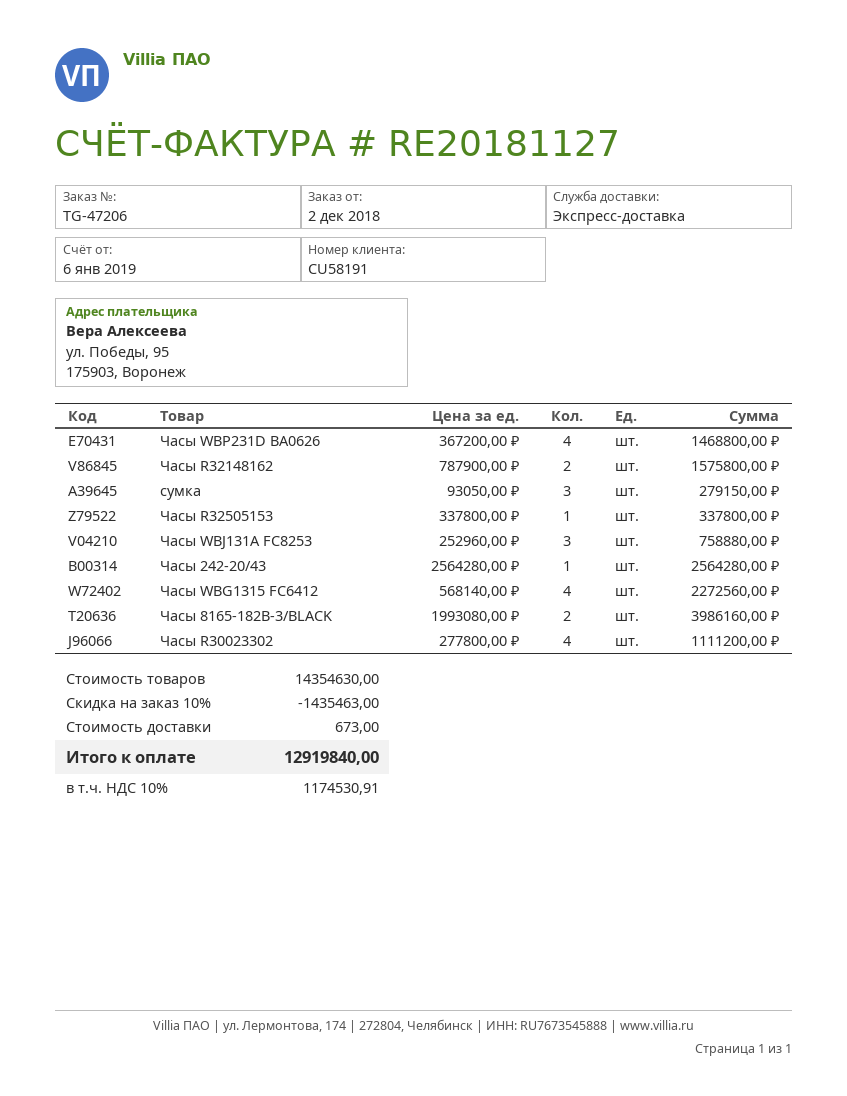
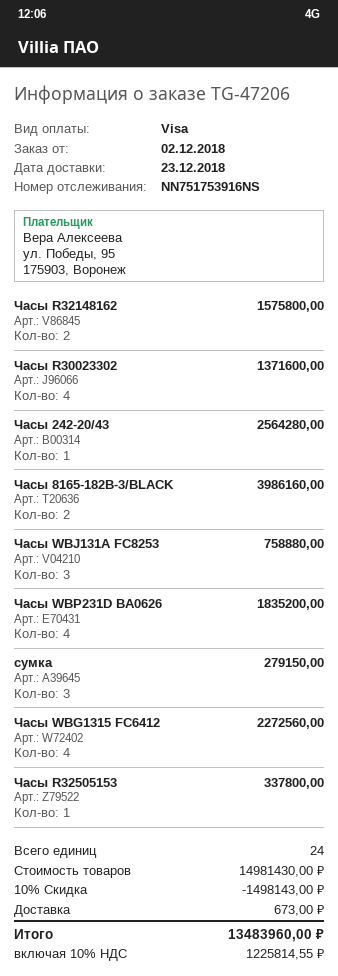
Часы WBP231D BA0626: 4 for 1468800.00 -> 4 for 1835200.00
Часы R30023302: 4 for 1111200.00 -> 4 for 1371600.00
subtotal: 14354630.00 -> 14981430.00
discount: 10% = 1435463.00 -> 10% = 1498143.00
tax: 10% = 1174530.91 -> 10% = 1225814.55
total: 12919840.00 -> 13483960.00

